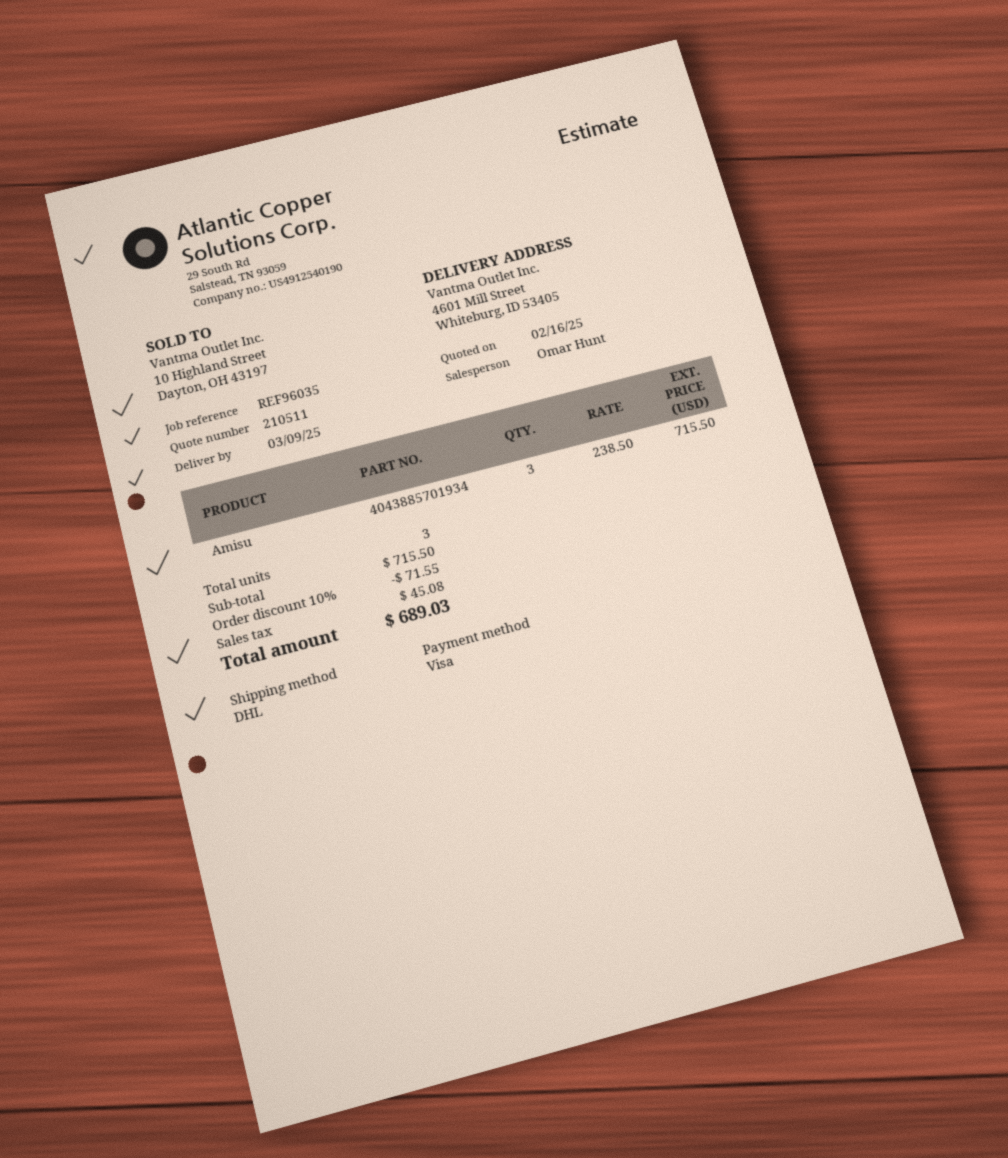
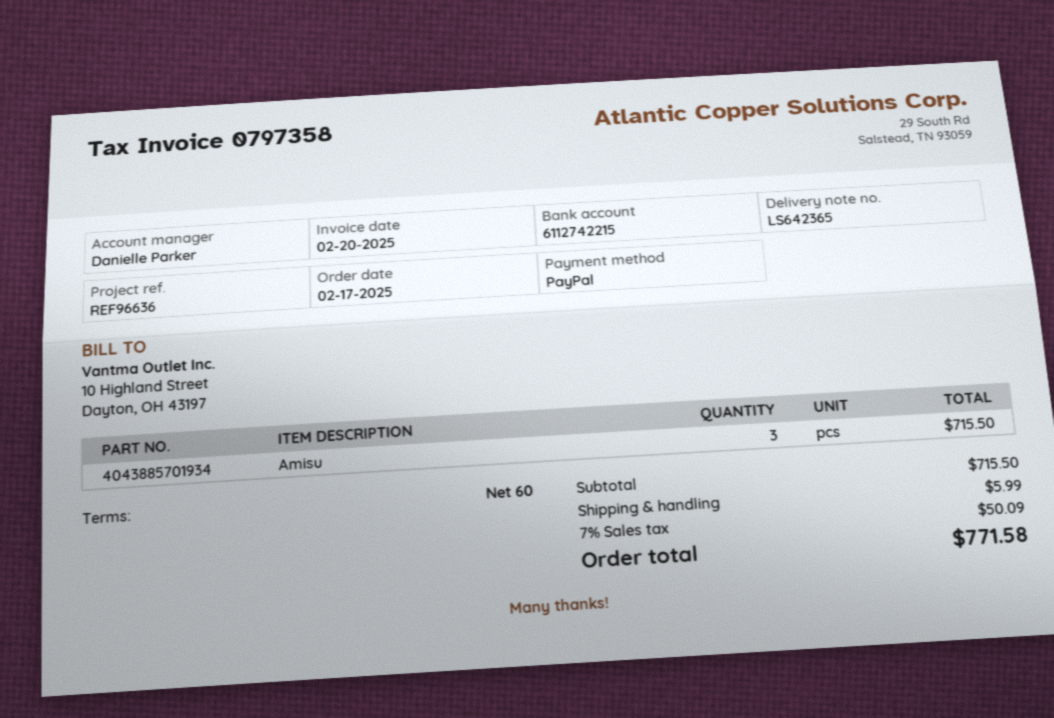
reference: REF96035 -> REF96636
sales rep: Omar Hunt -> Danielle Parker
payment method: Visa -> PayPal
discount: 10% = 71.55 -> none
shipping: none -> 5.99
tax: 45.08 -> 50.09
total: 689.03 -> 771.58

